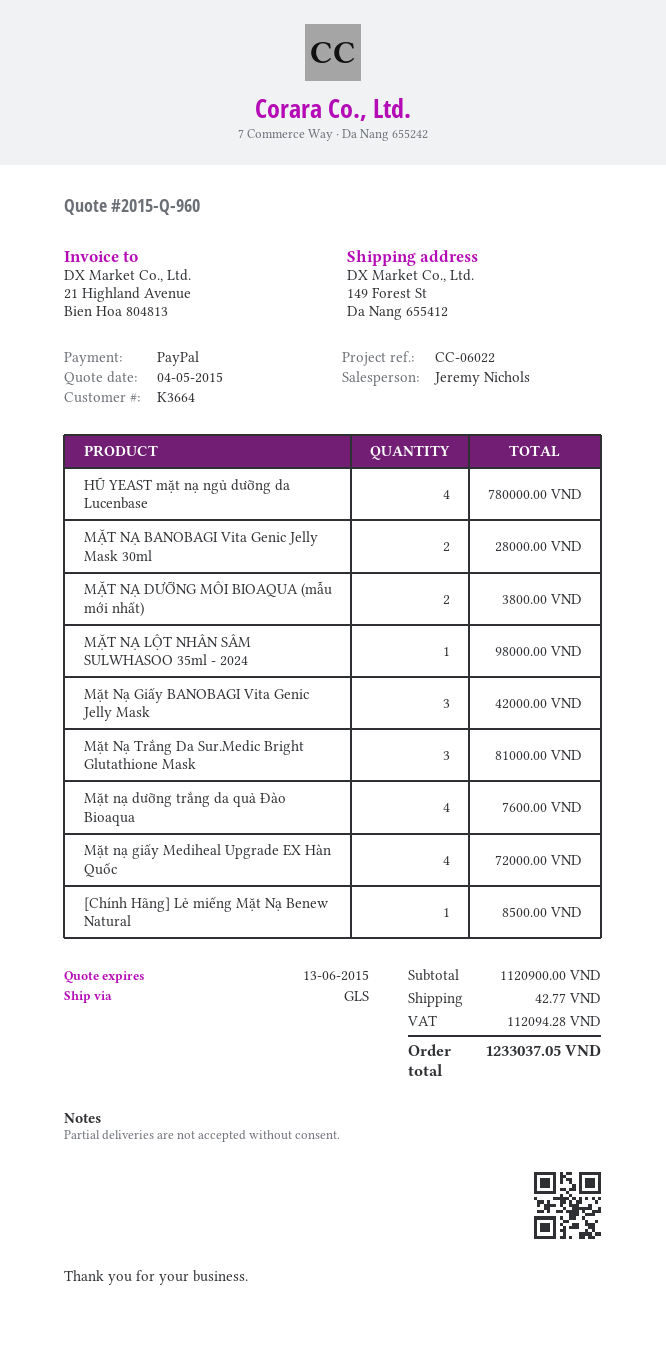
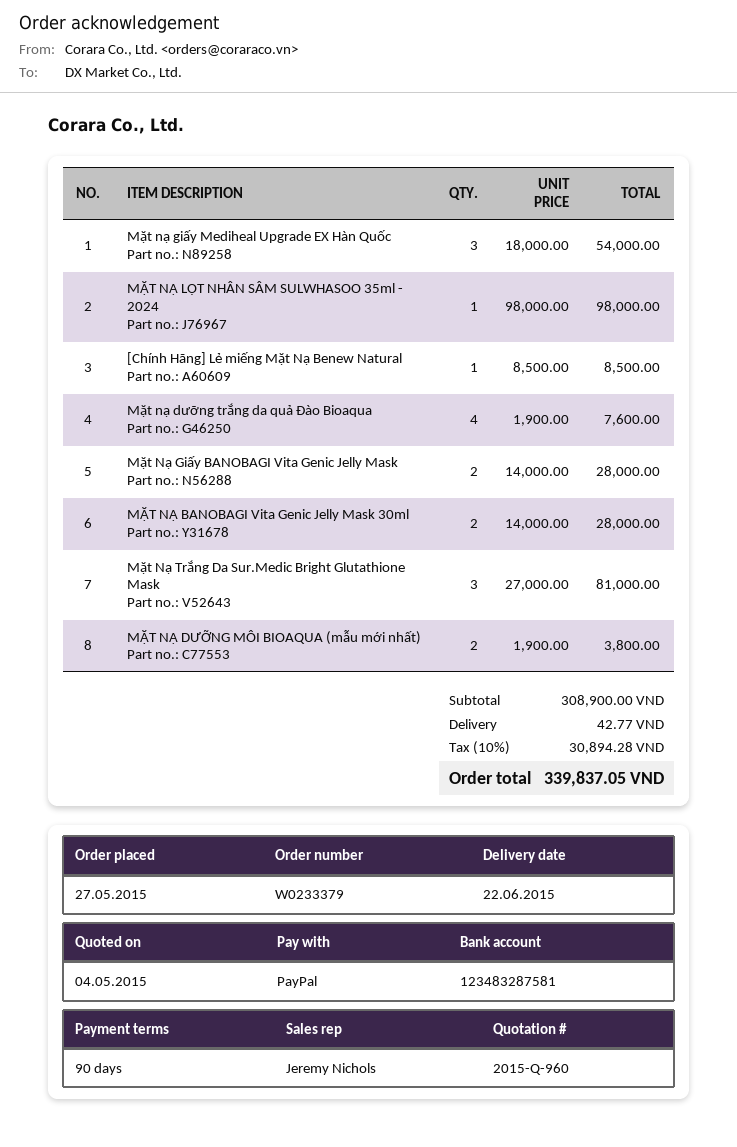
HŨ YEAST mặt nạ ngủ dưỡng da Lucenbase: 4 for 780000.00 -> none
Mặt Nạ Giấy BANOBAGI Vita Genic Jelly Mask: 3 for 42000.00 -> 2 for 28000.00
Mặt nạ giấy Mediheal Upgrade EX Hàn Quốc: 4 for 72000.00 -> 3 for 54000.00
subtotal: 1120900.00 -> 308900.00
tax: 112094.28 -> 30894.28
total: 1233037.05 -> 339837.05

